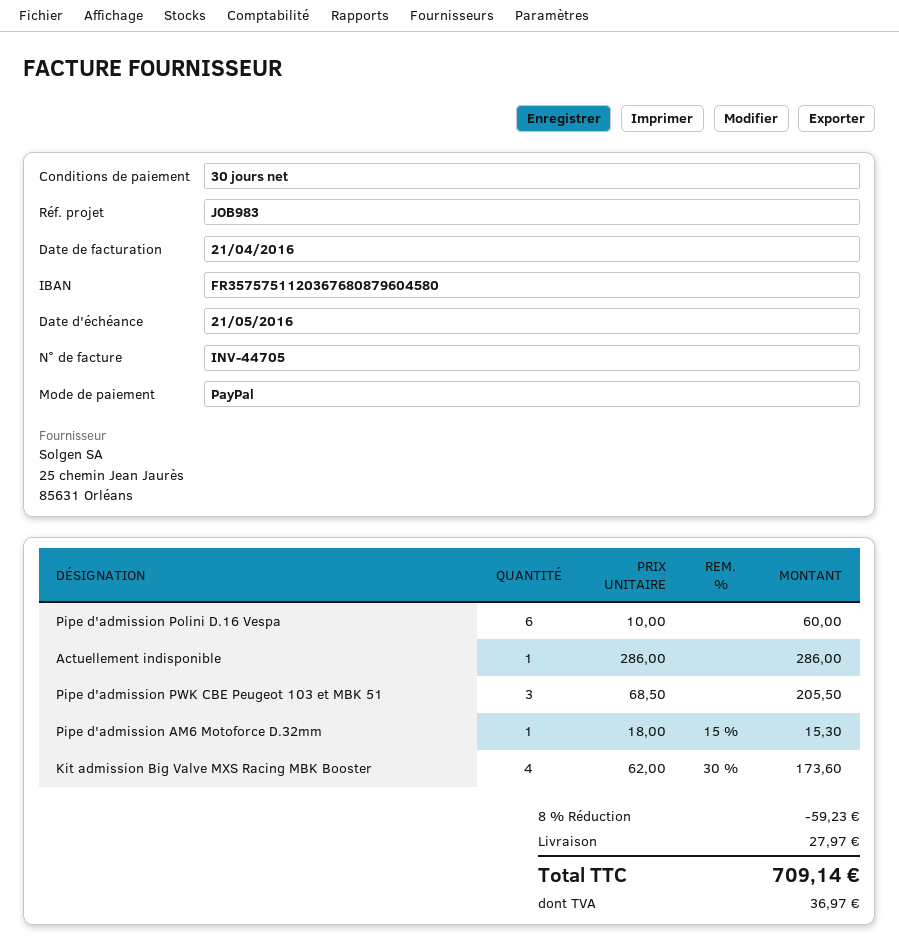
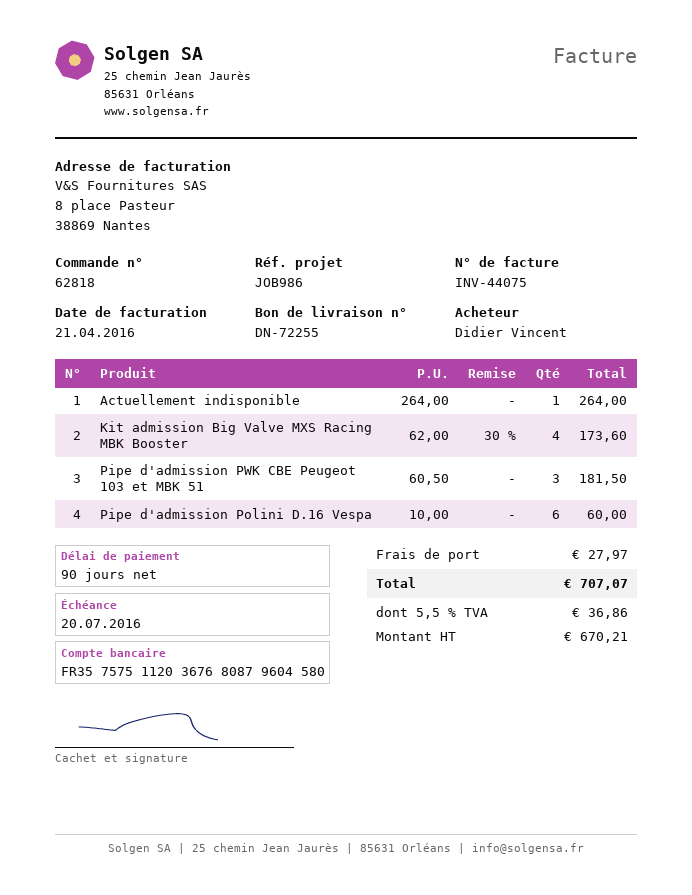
invoice number: INV-44705 -> INV-44075
payment terms: 30 days -> 90 days
due date: 2016-05-21 -> 2016-07-20
reference: JOB983 -> JOB986
Actuellement indisponible: 1 x 286.00 = 286.00 -> 1 x 264.00 = 264.00
Pipe d'admission PWK CBE Peugeot 103 et MBK 51: 3 x 68.50 = 205.50 -> 3 x 60.50 = 181.50
Pipe d'admission AM6 Motoforce D.32mm: 1 x 18.00 - 15% = 15.30 -> none
discount: 8% = 59.23 -> none
tax: 36.97 -> 36.86
total: 709.14 -> 707.07

